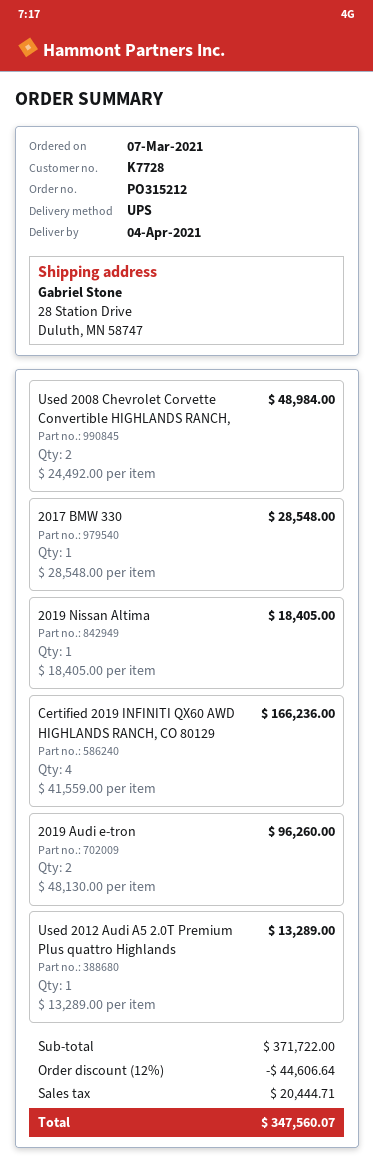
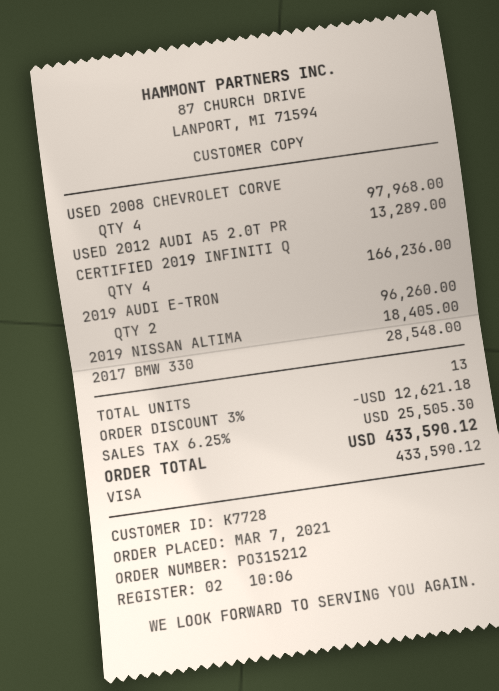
Used 2008 Chevrolet Corvette Convertible HIGHLANDS RANCH,: 2 for 48984.00 -> 4 for 97968.00
discount: 12% = 44606.64 -> 3% = 12621.18
tax: 20444.71 -> 25505.30
total: 347560.07 -> 433590.12

